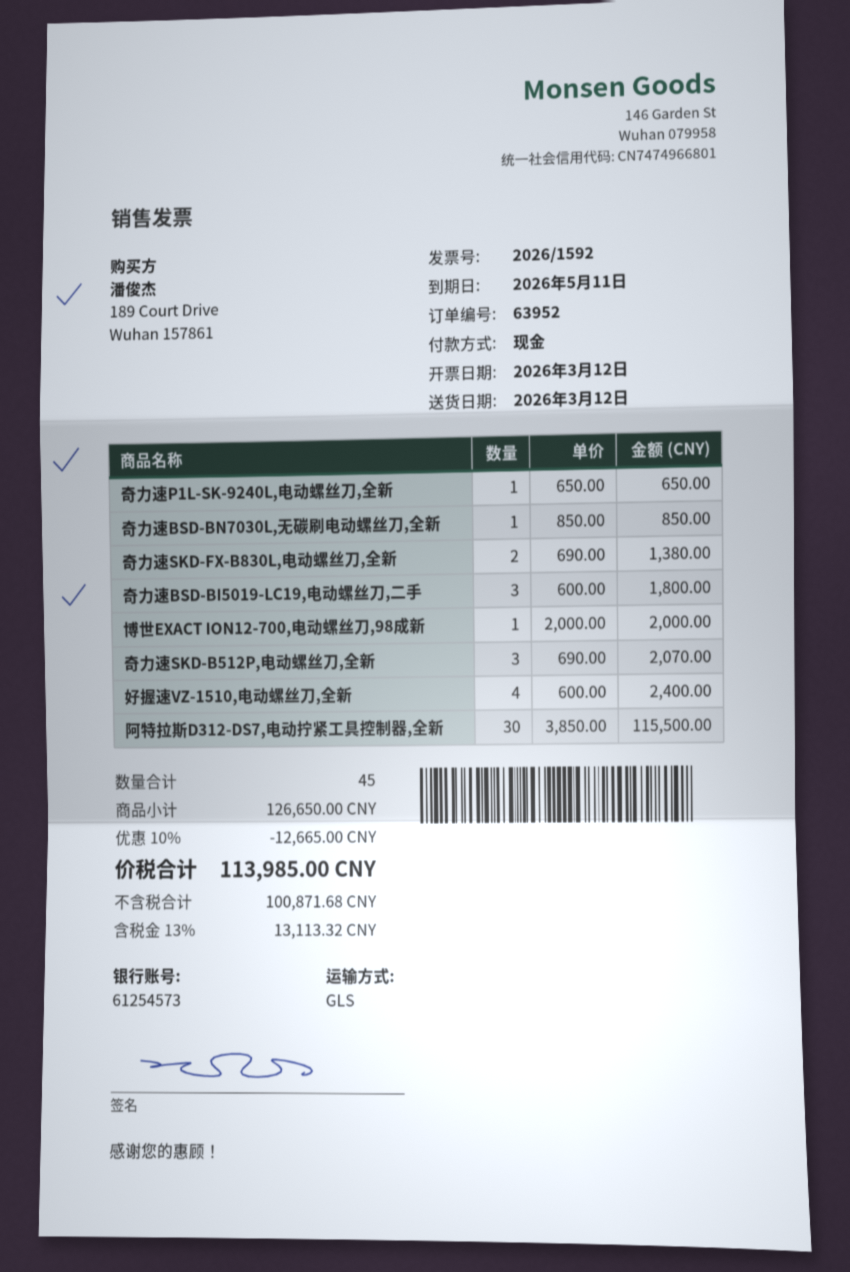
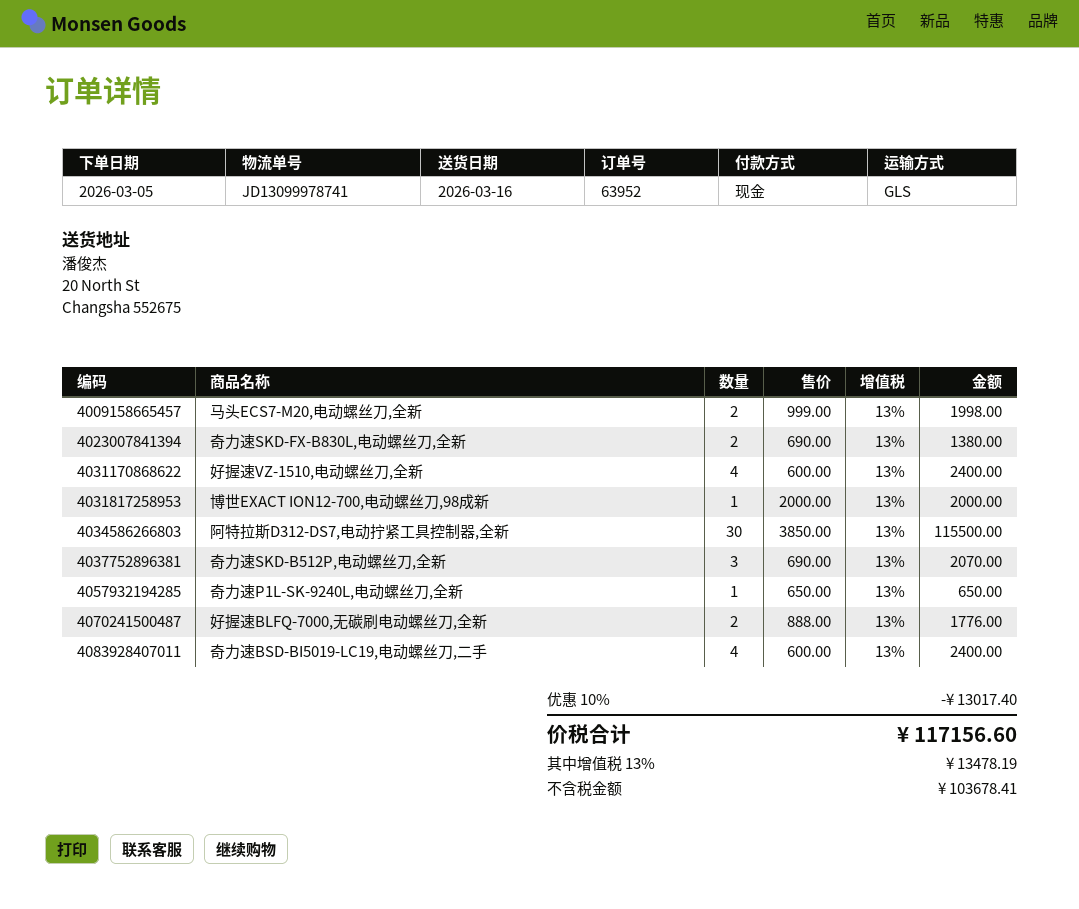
delivery date: 2026-03-12 -> 2026-03-16
奇力速BSD-BN7030L,无碳刷电动螺丝刀,全新: 1 x 850.00 = 850.00 -> none
奇力速BSD-BI5019-LC19,电动螺丝刀,二手: 3 x 600.00 = 1800.00 -> 4 x 600.00 = 2400.00
马头ECS7-M20,电动螺丝刀,全新: none -> 2 x 999.00 = 1998.00
好握速BLFQ-7000,无碳刷电动螺丝刀,全新: none -> 2 x 888.00 = 1776.00
discount: 10% = 12665.00 -> 10% = 13017.40
net: 100871.68 -> 103678.41
tax: 13% = 13113.32 -> 13% = 13478.19
total: 113985.00 -> 117156.60

